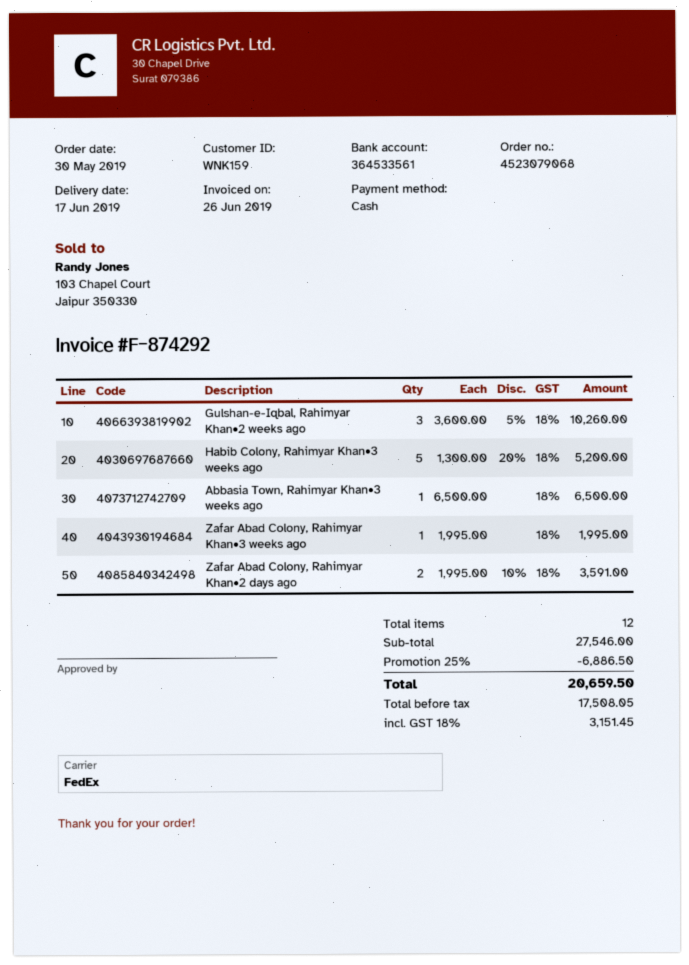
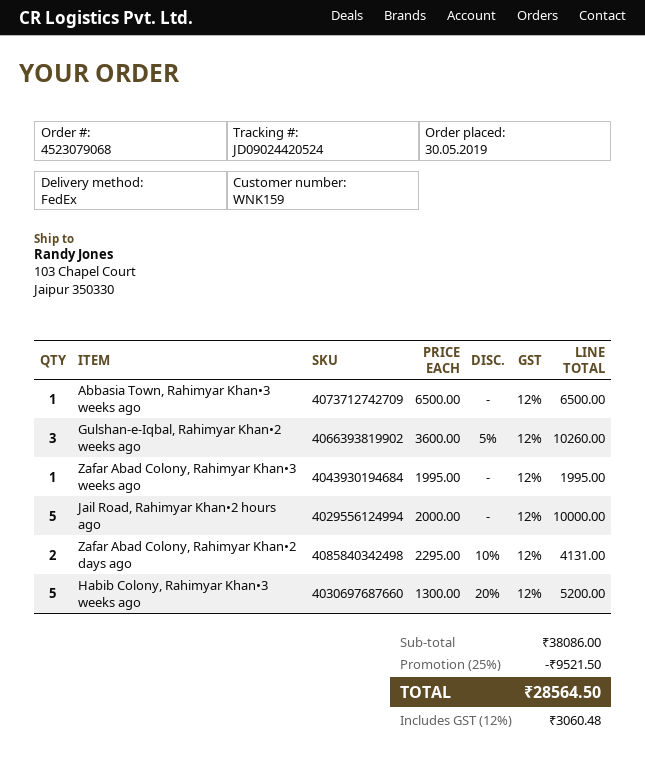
Zafar Abad Colony, Rahimyar Khan•2 days ago: 2 x 1995.00 - 10% = 3591.00 -> 2 x 2295.00 - 10% = 4131.00
Jail Road, Rahimyar Khan•2 hours ago: none -> 5 x 2000.00 = 10000.00
subtotal: 27546.00 -> 38086.00
discount: 25% = 6886.50 -> 25% = 9521.50
tax: 18% = 3151.45 -> 12% = 3060.48
total: 20659.50 -> 28564.50

